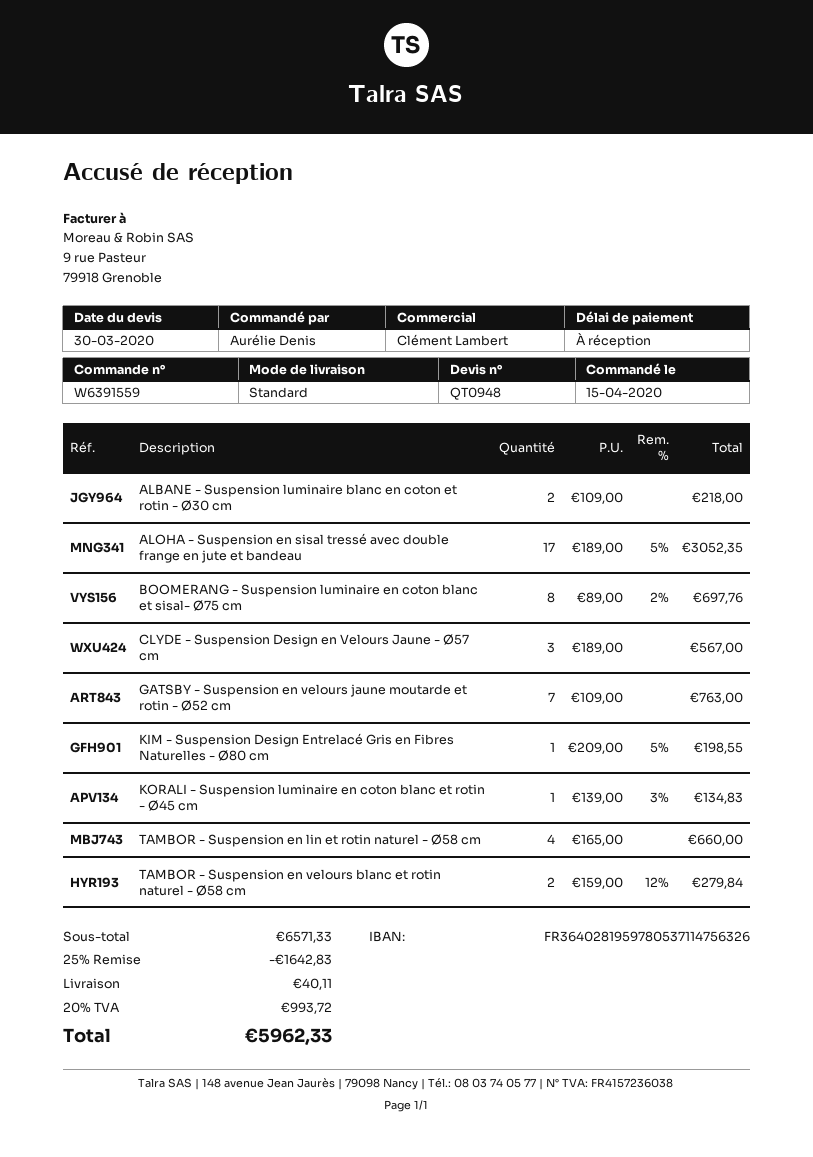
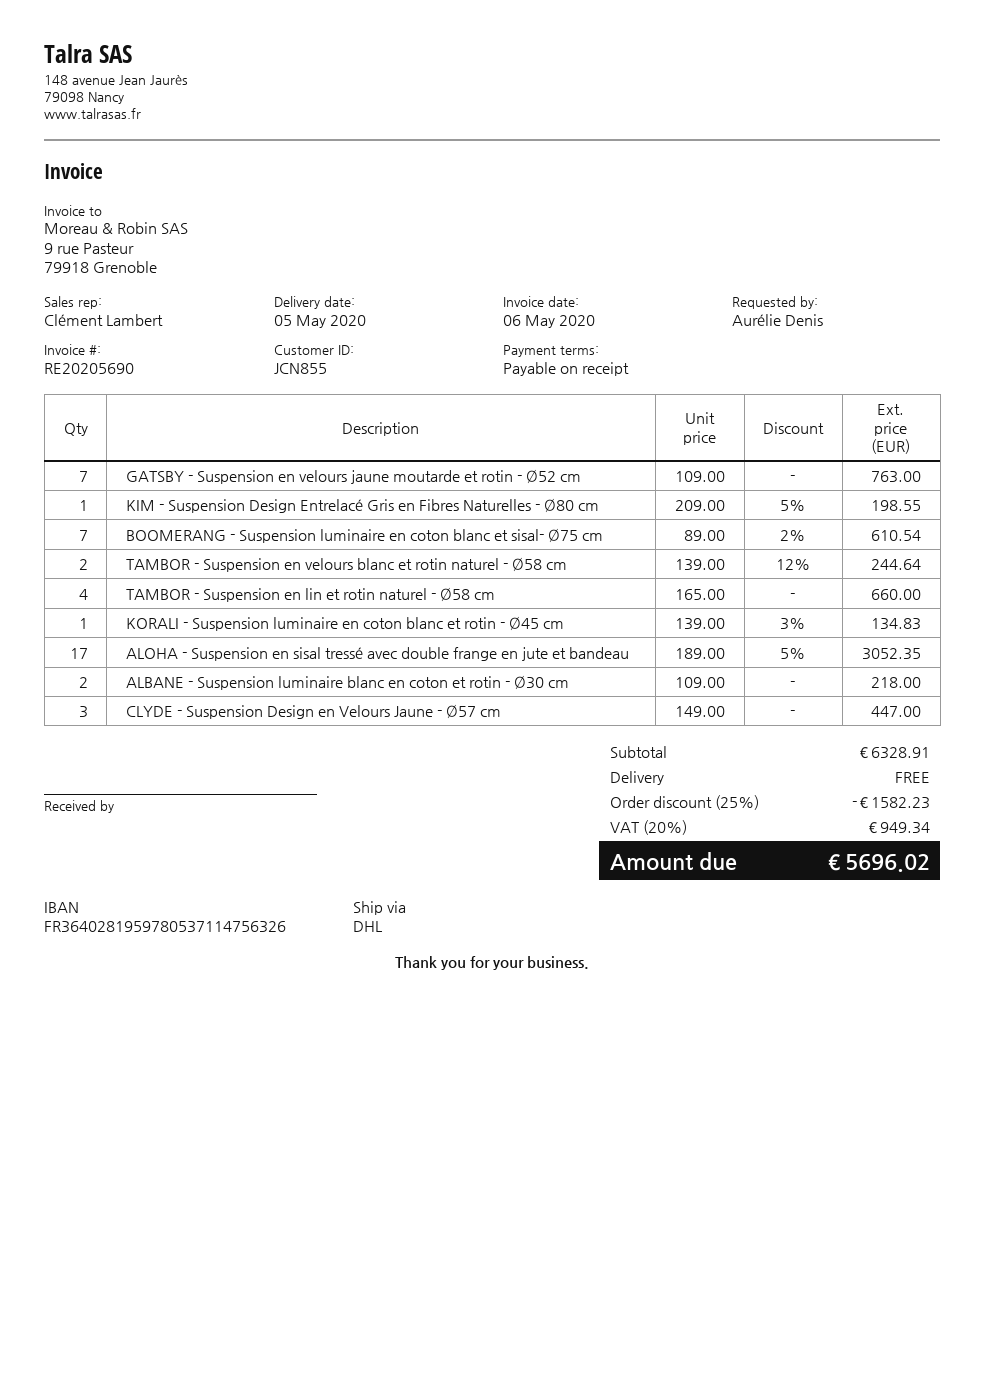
shipping method: standard -> DHL
BOOMERANG - Suspension luminaire en coton blanc et sisal- Ø75 cm: 8 x 89.00 - 2% = 697.76 -> 7 x 89.00 - 2% = 610.54
CLYDE - Suspension Design en Velours Jaune - Ø57 cm: 3 x 189.00 = 567.00 -> 3 x 149.00 = 447.00
TAMBOR - Suspension en velours blanc et rotin naturel - Ø58 cm: 2 x 159.00 - 12% = 279.84 -> 2 x 139.00 - 12% = 244.64
subtotal: 6571.33 -> 6328.91
discount: 25% = 1642.83 -> 25% = 1582.23
shipping: 40.11 -> 0.00
tax: 20% = 993.72 -> 20% = 949.34
total: 5962.33 -> 5696.02

